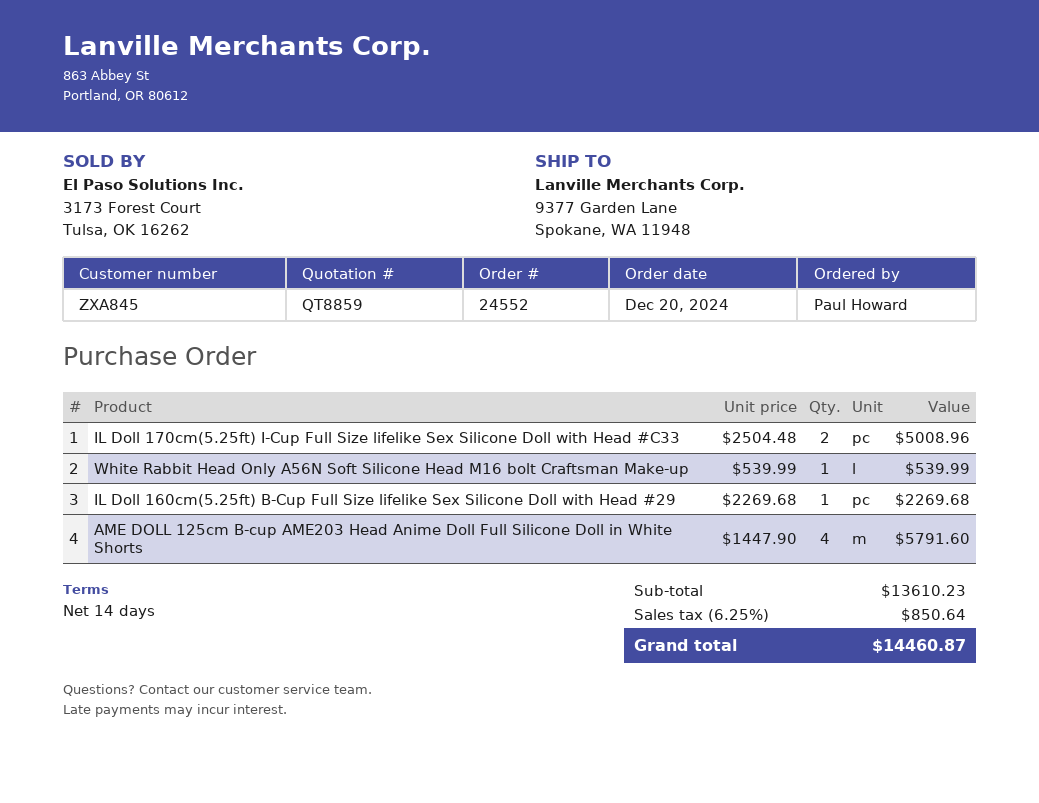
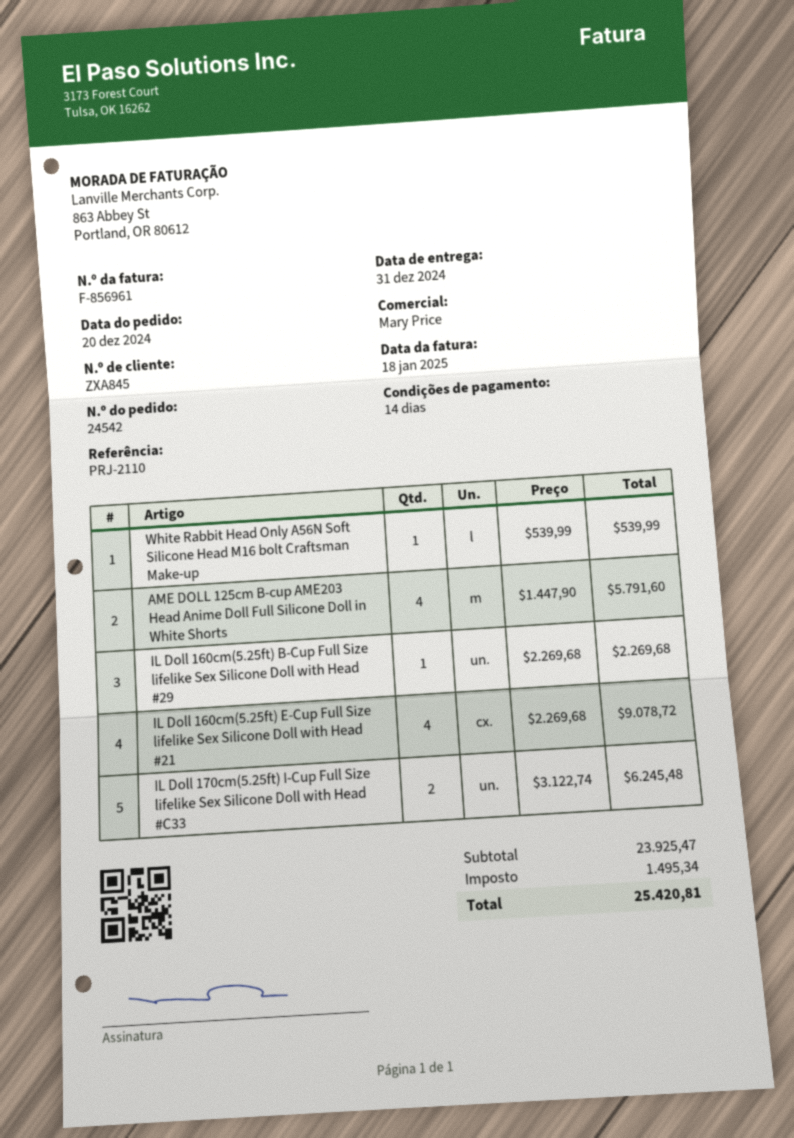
order number: 24552 -> 24542
IL Doll 170cm(5.25ft) I-Cup Full Size lifelike Sex Silicone Doll with Head #C33: 2 x 2504.48 = 5008.96 -> 2 x 3122.74 = 6245.48
IL Doll 160cm(5.25ft) E-Cup Full Size lifelike Sex Silicone Doll with Head #21: none -> 4 x 2269.68 = 9078.72
subtotal: 13610.23 -> 23925.47
tax: 850.64 -> 1495.34
total: 14460.87 -> 25420.81

